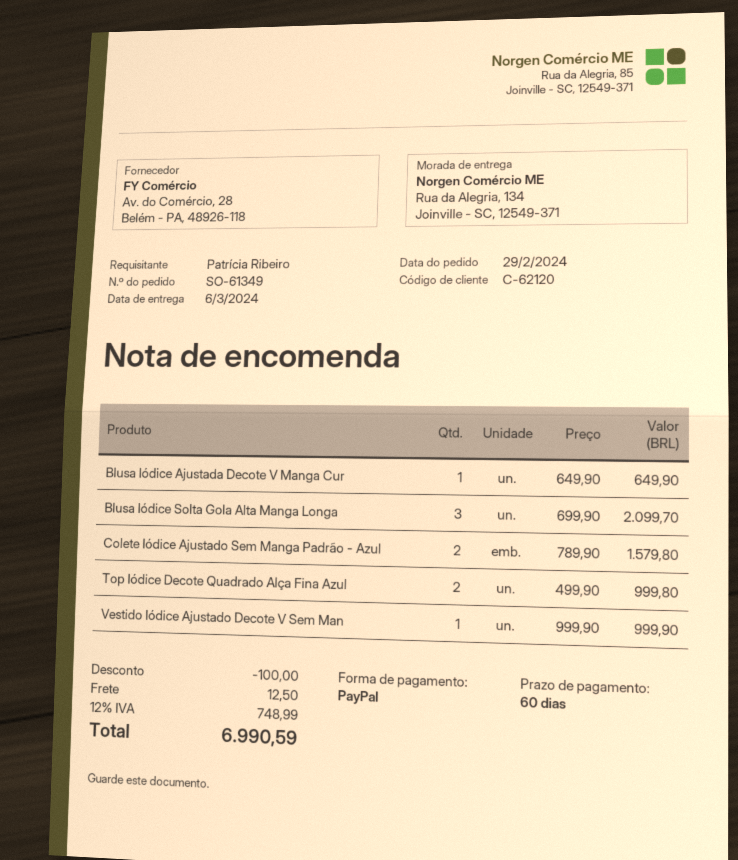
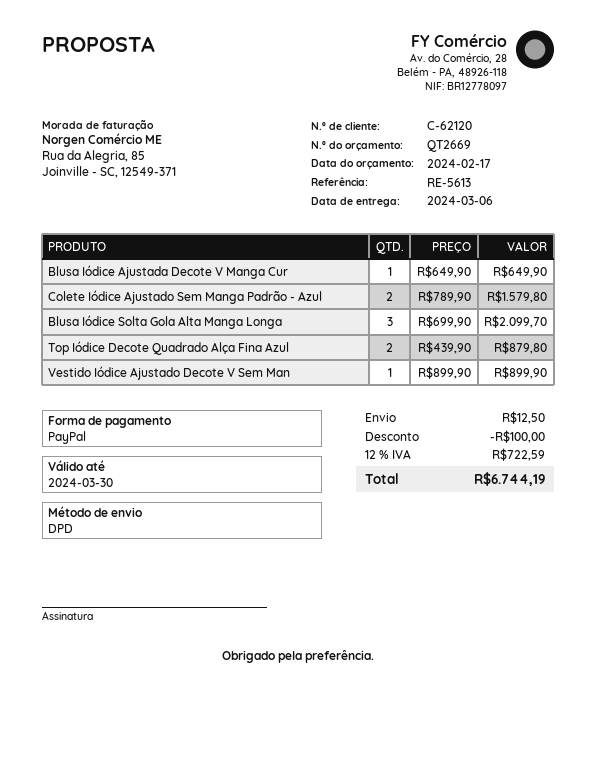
Top Iódice Decote Quadrado Alça Fina Azul: 2 x 499.90 = 999.80 -> 2 x 439.90 = 879.80
Vestido Iódice Ajustado Decote V Sem Man: 1 x 999.90 = 999.90 -> 1 x 899.90 = 899.90
tax: 12% = 748.99 -> 12% = 722.59
total: 6990.59 -> 6744.19

